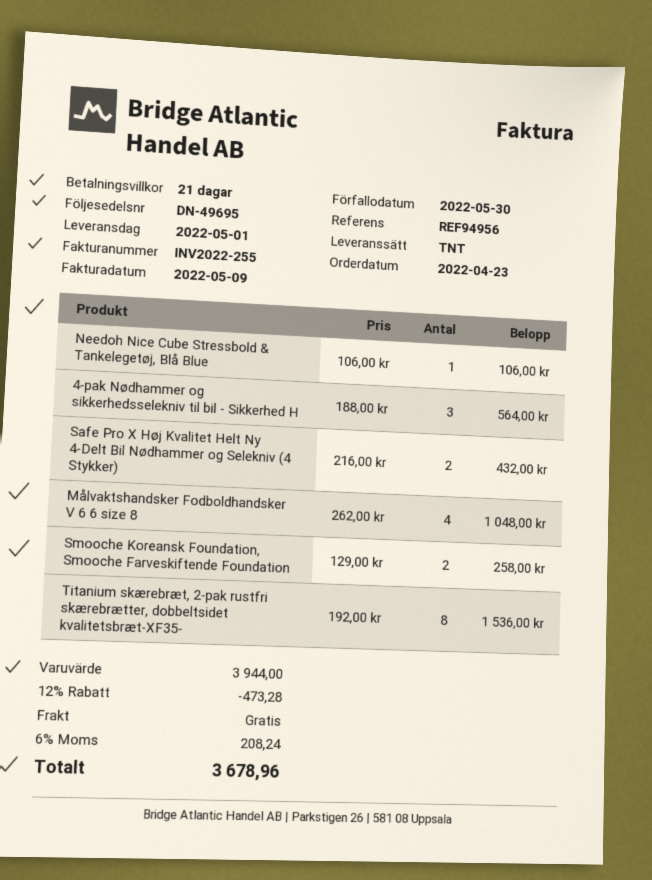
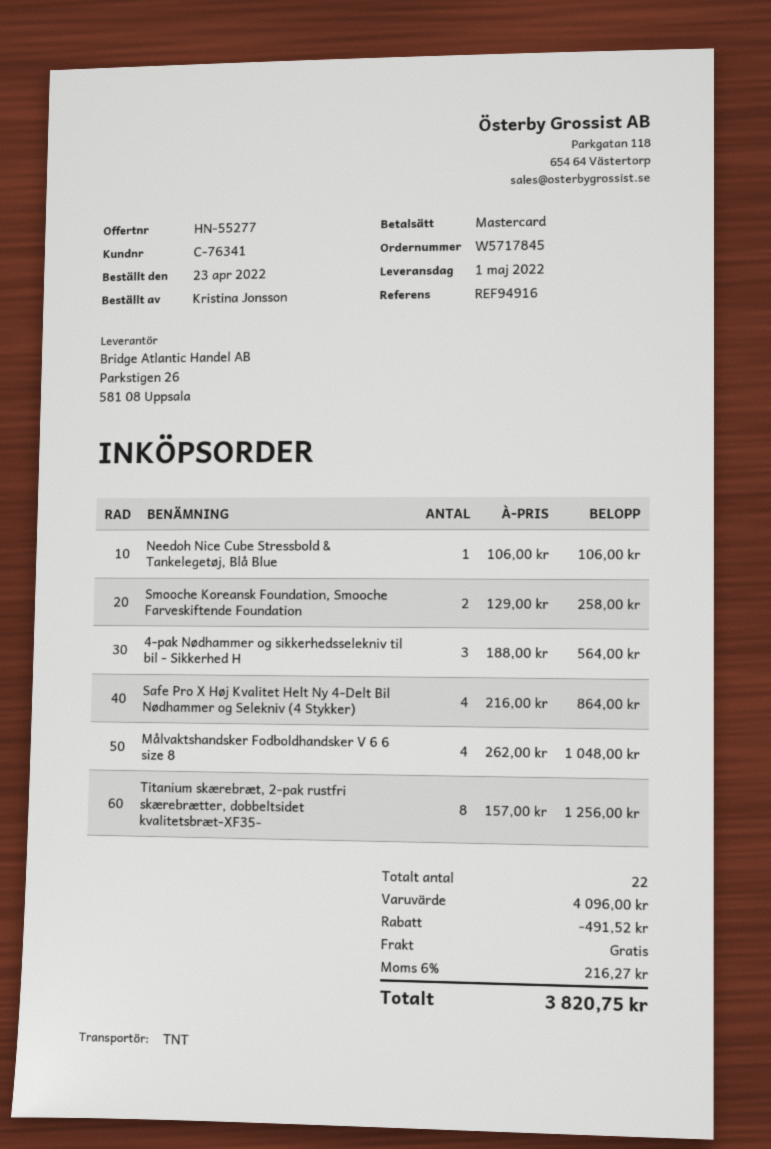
reference: REF94956 -> REF94916
Safe Pro X Høj Kvalitet Helt Ny 4-Delt Bil Nødhammer og Selekniv (4 Stykker): 2 x 216.00 = 432.00 -> 4 x 216.00 = 864.00
Titanium skærebræt, 2-pak rustfri skærebrætter, dobbeltsidet kvalitetsbræt-XF35-: 8 x 192.00 = 1536.00 -> 8 x 157.00 = 1256.00
subtotal: 3944.00 -> 4096.00
discount: 473.28 -> 491.52
tax: 6% = 208.24 -> 6% = 216.27
total: 3678.96 -> 3820.75

